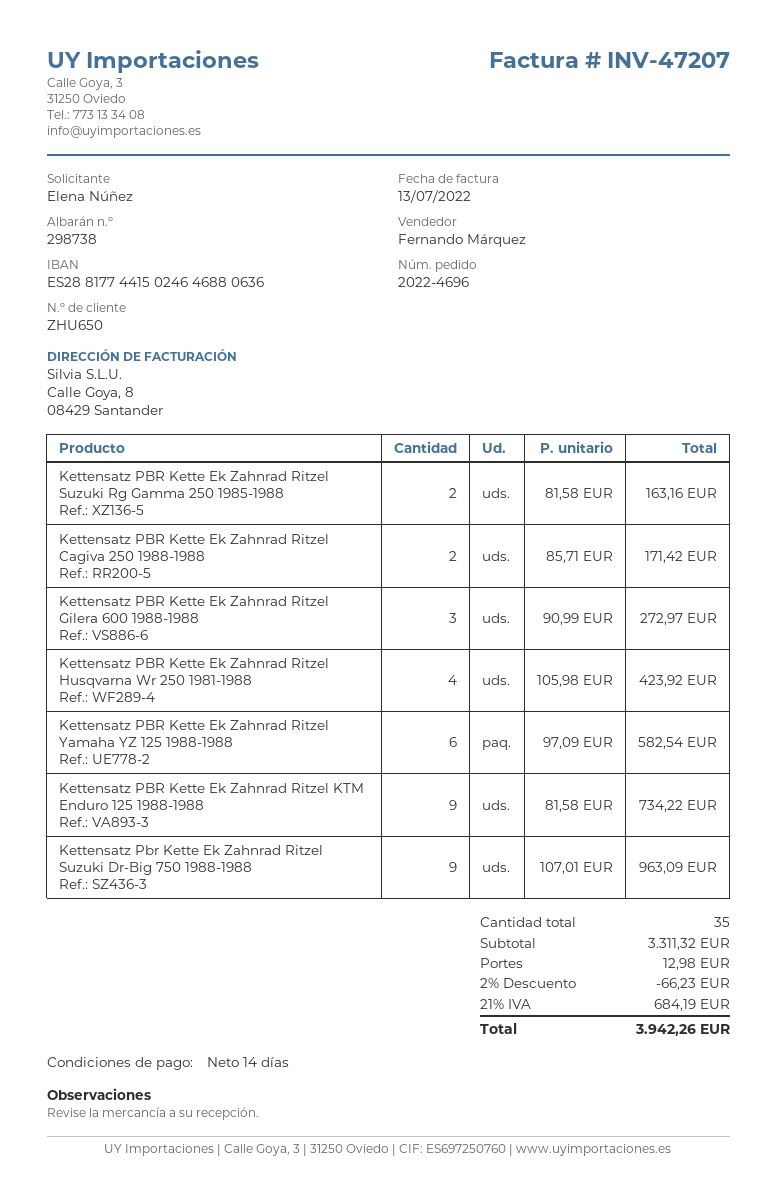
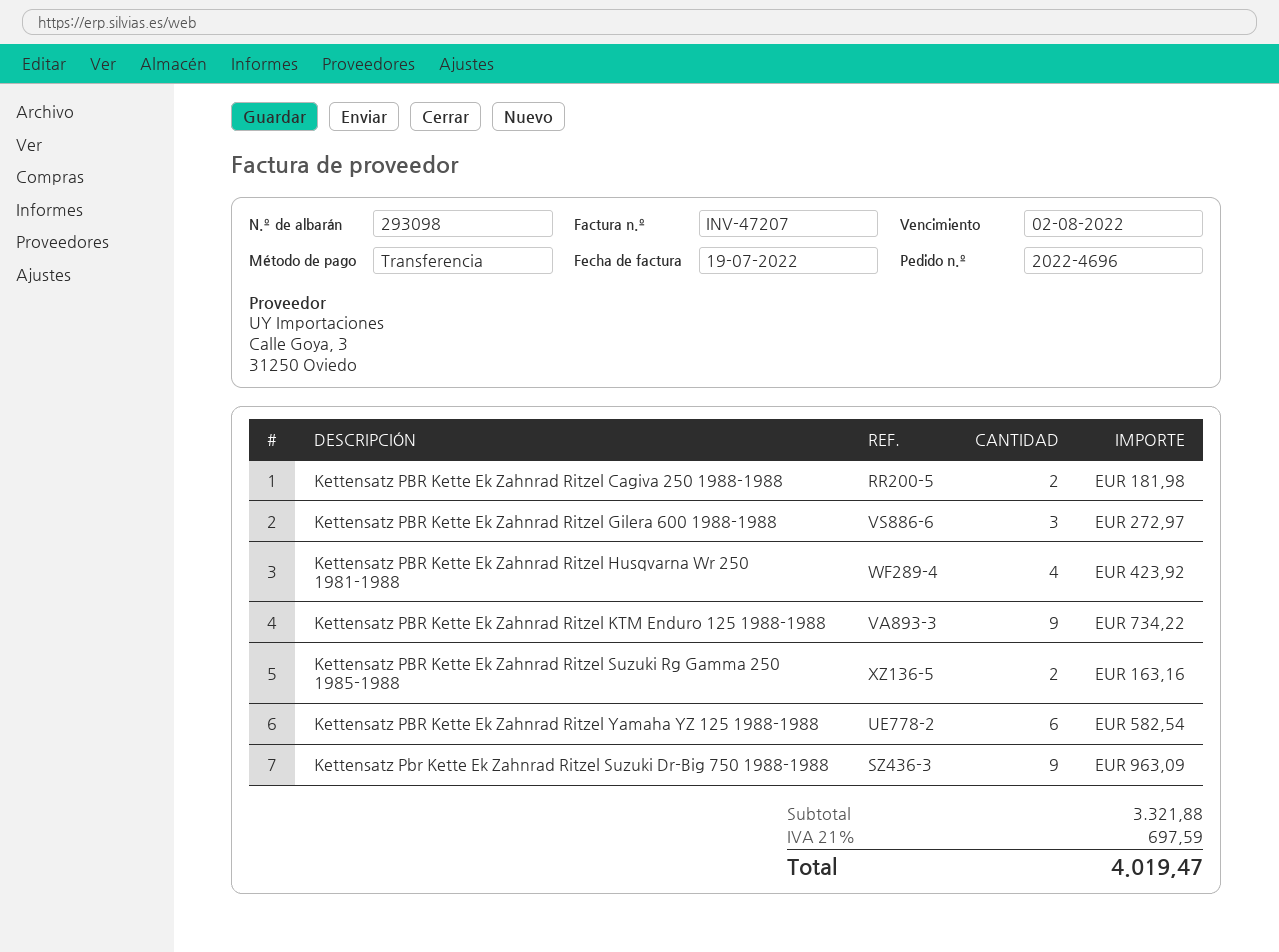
delivery note number: 298738 -> 293098
invoice date: 2022-07-13 -> 2022-07-19
Kettensatz PBR Kette Ek Zahnrad Ritzel Cagiva 250 1988-1988: 2 for 171.42 -> 2 for 181.98
subtotal: 3311.32 -> 3321.88
discount: 2% = 66.23 -> none
shipping: 12.98 -> none
tax: 21% = 684.19 -> 21% = 697.59
total: 3942.26 -> 4019.47

